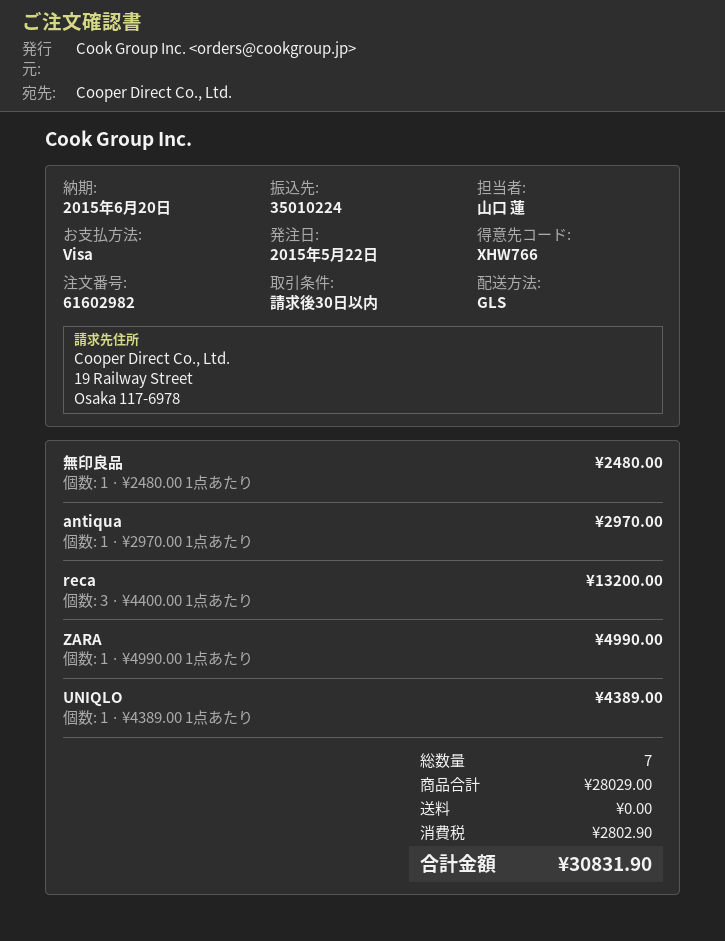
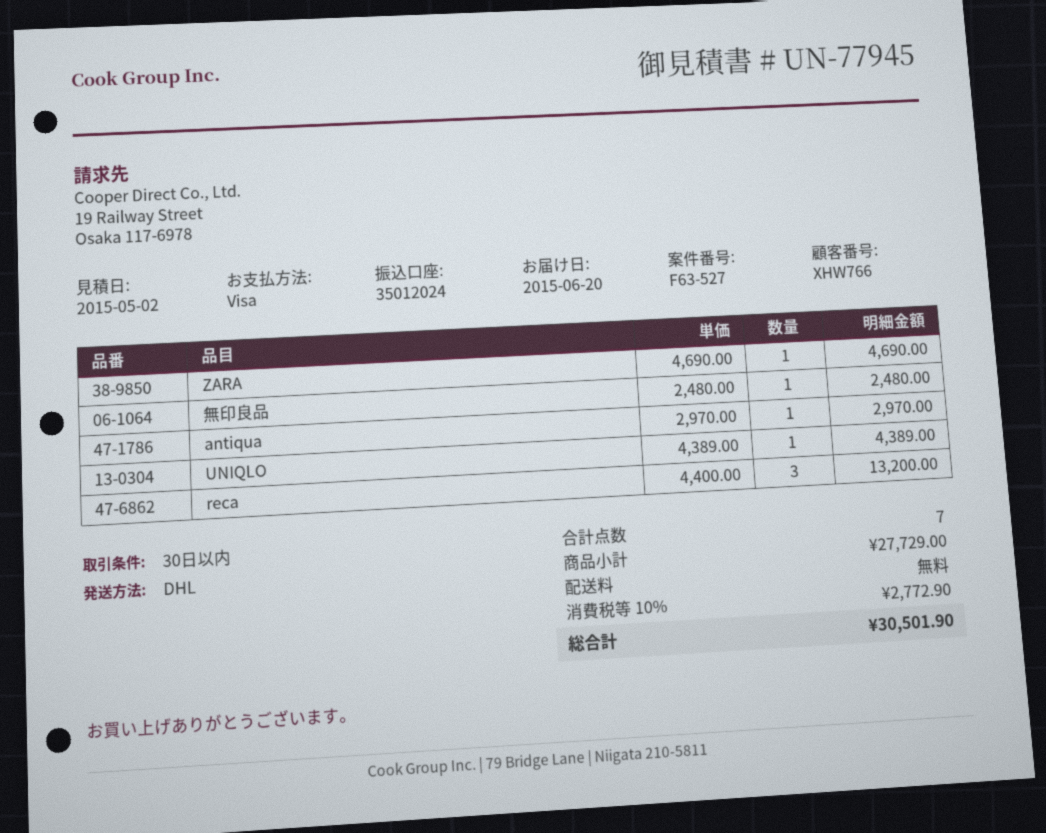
bank account: 35010224 -> 35012024
shipping method: GLS -> DHL
ZARA: 1 x 4990.00 = 4990.00 -> 1 x 4690.00 = 4690.00
subtotal: 28029.00 -> 27729.00
tax: 2802.90 -> 2772.90
total: 30831.90 -> 30501.90

